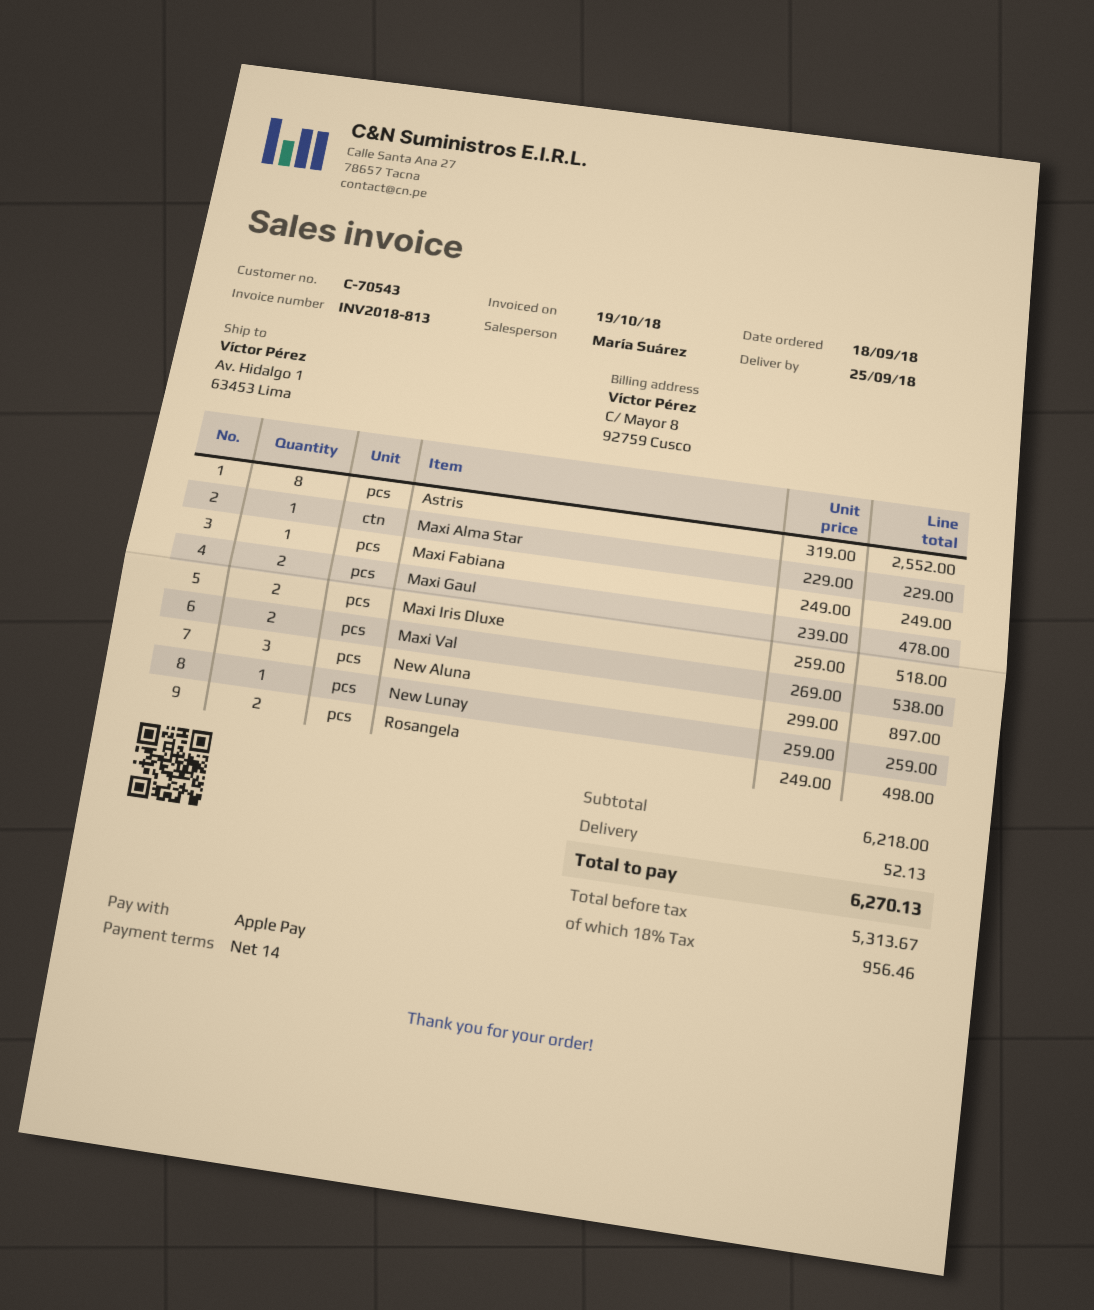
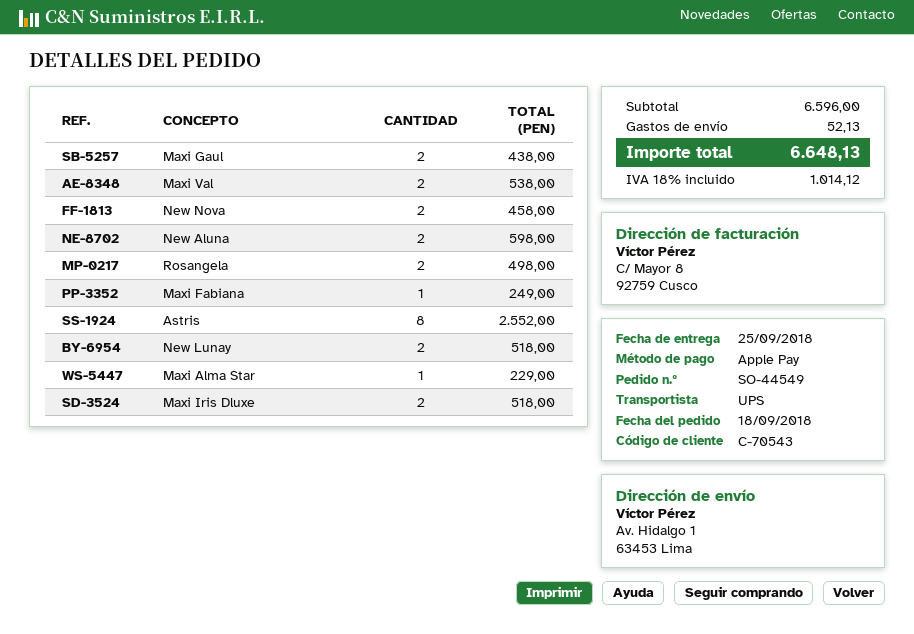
Maxi Gaul: 2 for 478.00 -> 2 for 438.00
New Aluna: 3 for 897.00 -> 2 for 598.00
New Lunay: 1 for 259.00 -> 2 for 518.00
New Nova: none -> 2 for 458.00
subtotal: 6218.00 -> 6596.00
tax: 18% = 956.46 -> 18% = 1014.12
total: 6270.13 -> 6648.13

